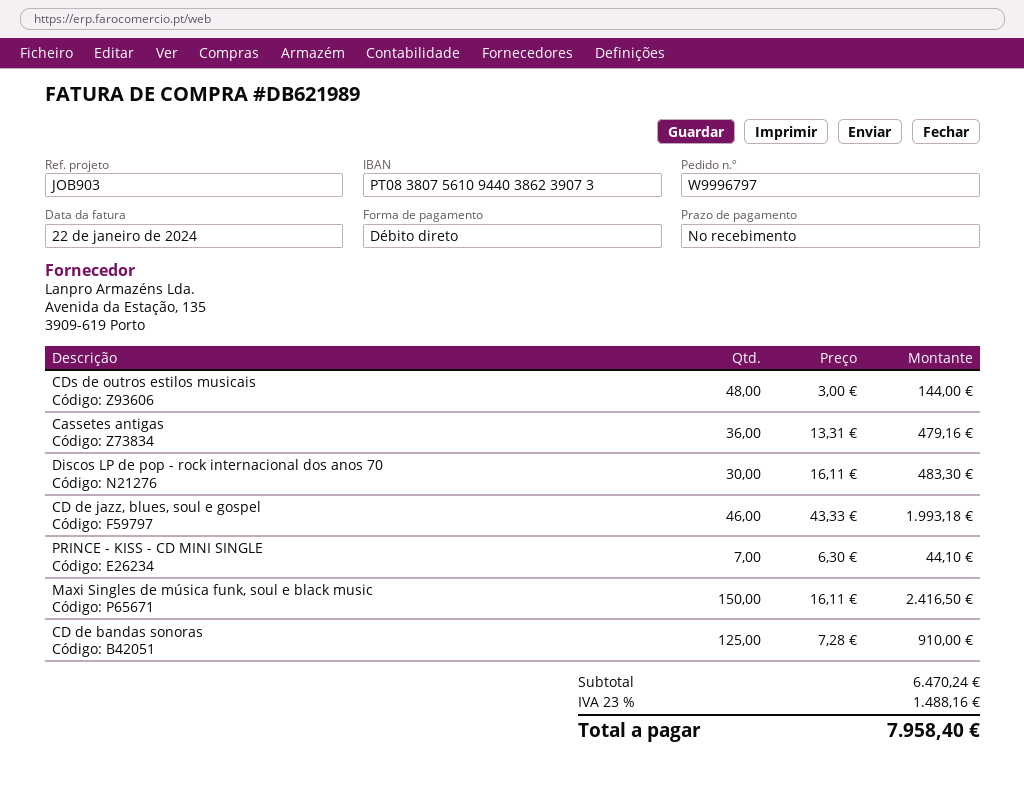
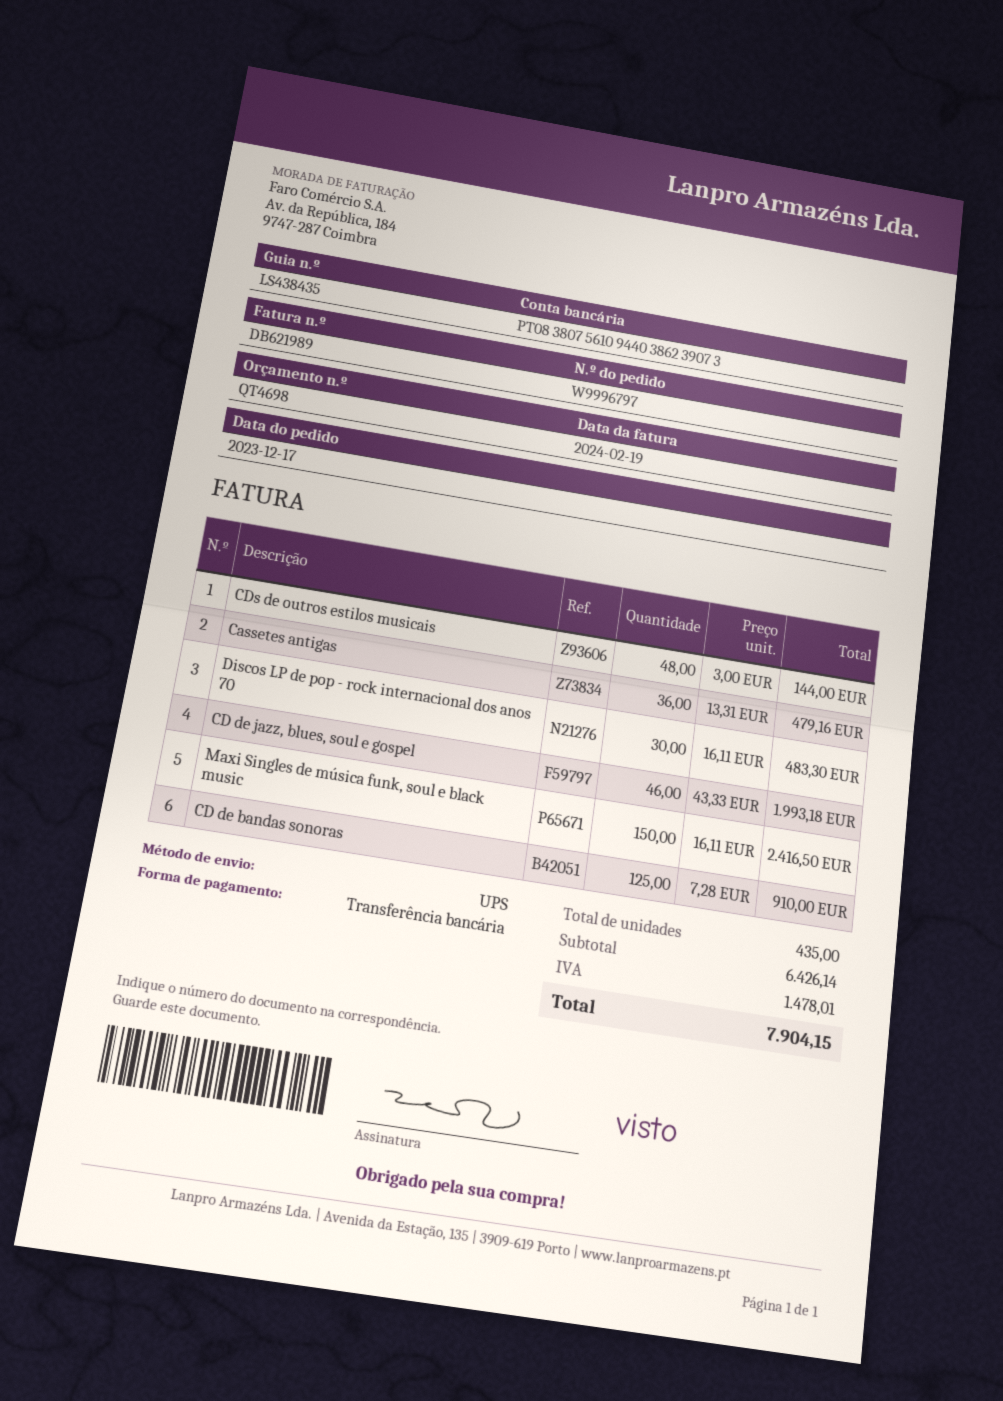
invoice date: 2024-01-22 -> 2024-02-19
payment method: direct debit -> bank transfer
PRINCE - KISS - CD MINI SINGLE: 7 x 6.30 = 44.10 -> none
subtotal: 6470.24 -> 6426.14
tax: 1488.16 -> 1478.01
total: 7958.40 -> 7904.15

